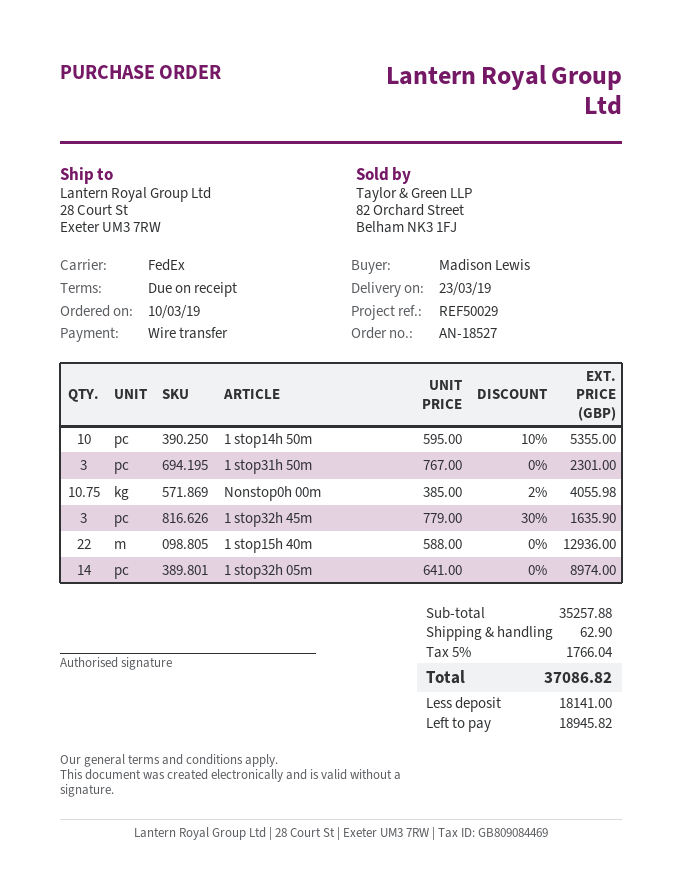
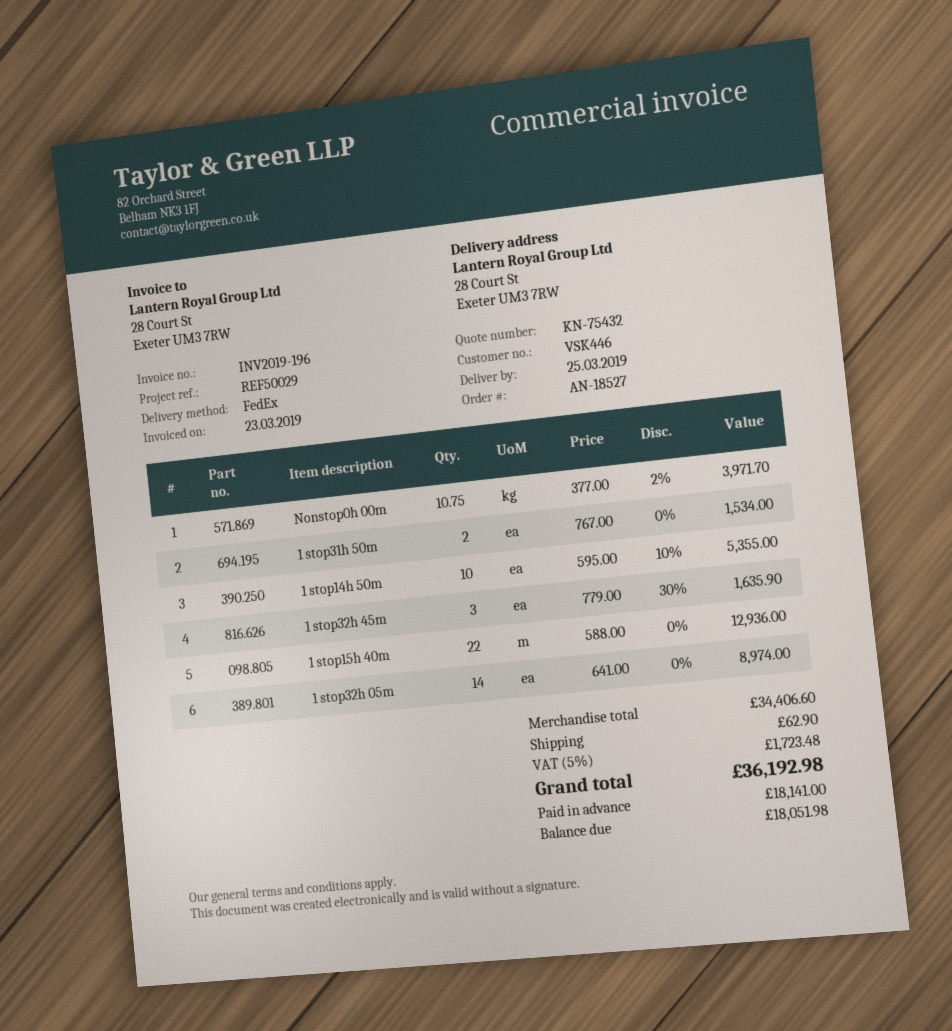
delivery date: 2019-03-23 -> 2019-03-25
1 stop31h 50m: 3 x 767.00 = 2301.00 -> 2 x 767.00 = 1534.00
Nonstop0h 00m: 10.75 x 385.00 - 2% = 4055.98 -> 10.75 x 377.00 - 2% = 3971.70
subtotal: 35257.88 -> 34406.60
tax: 5% = 1766.04 -> 5% = 1723.48
total: 37086.82 -> 36192.98
balance: 18945.82 -> 18051.98

